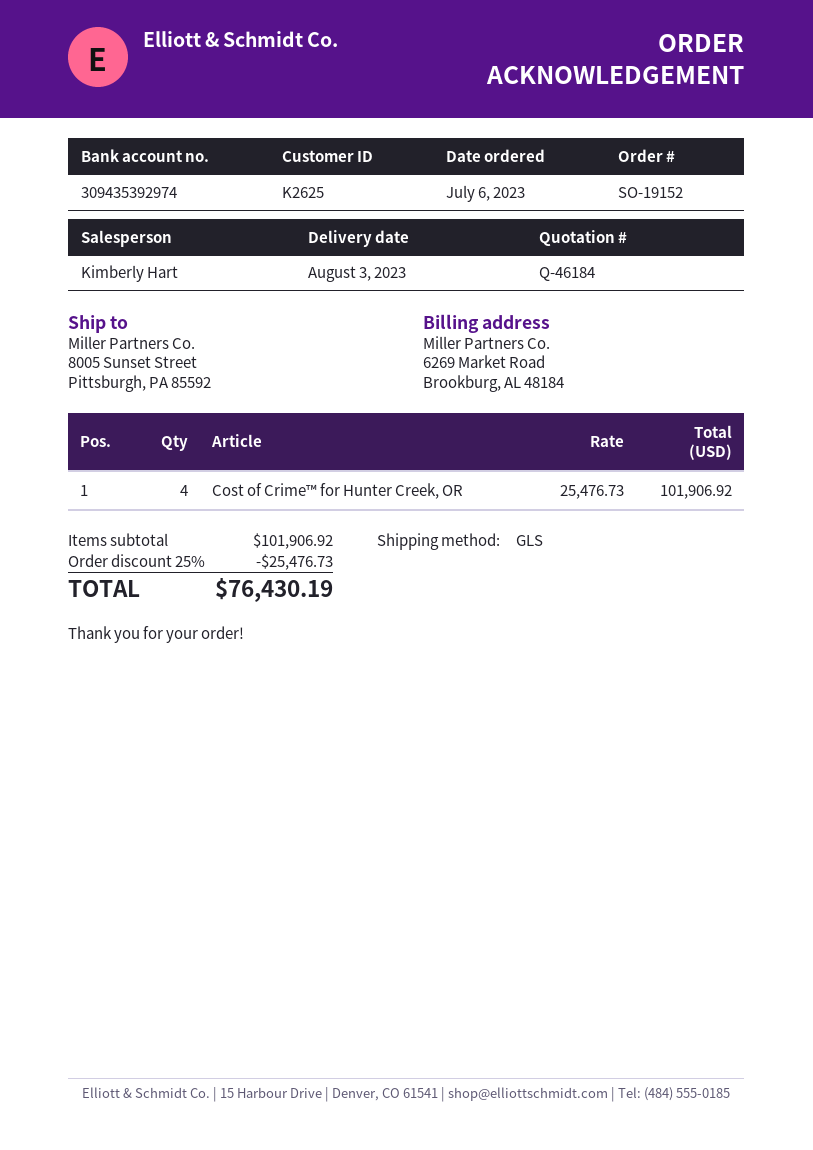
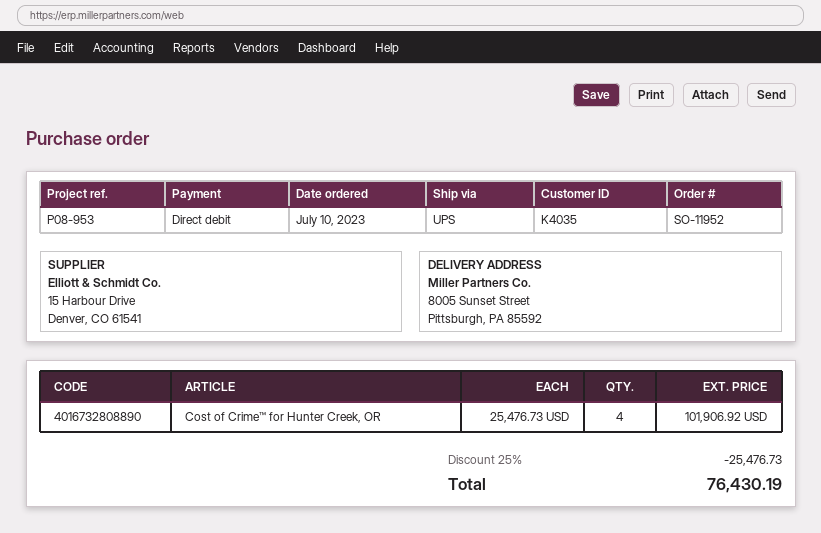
order number: SO-19152 -> SO-11952
order date: 2023-07-06 -> 2023-07-10
customer number: K2625 -> K4035
shipping method: GLS -> UPS

